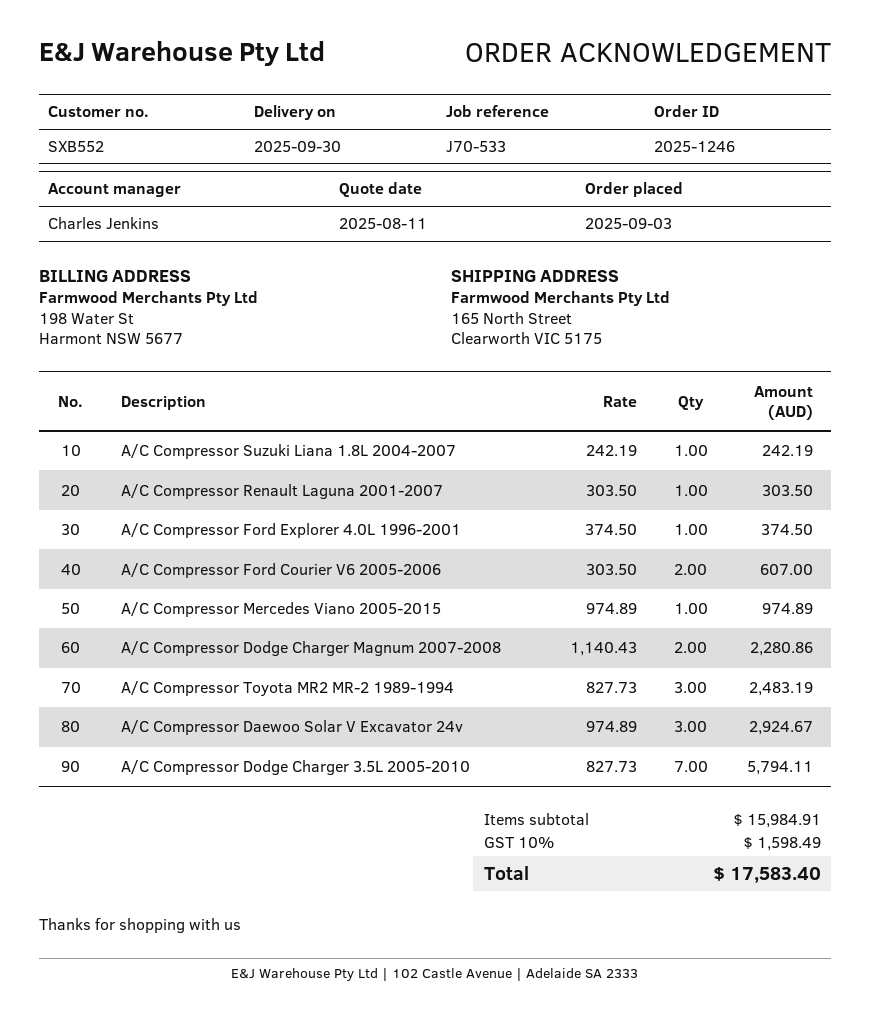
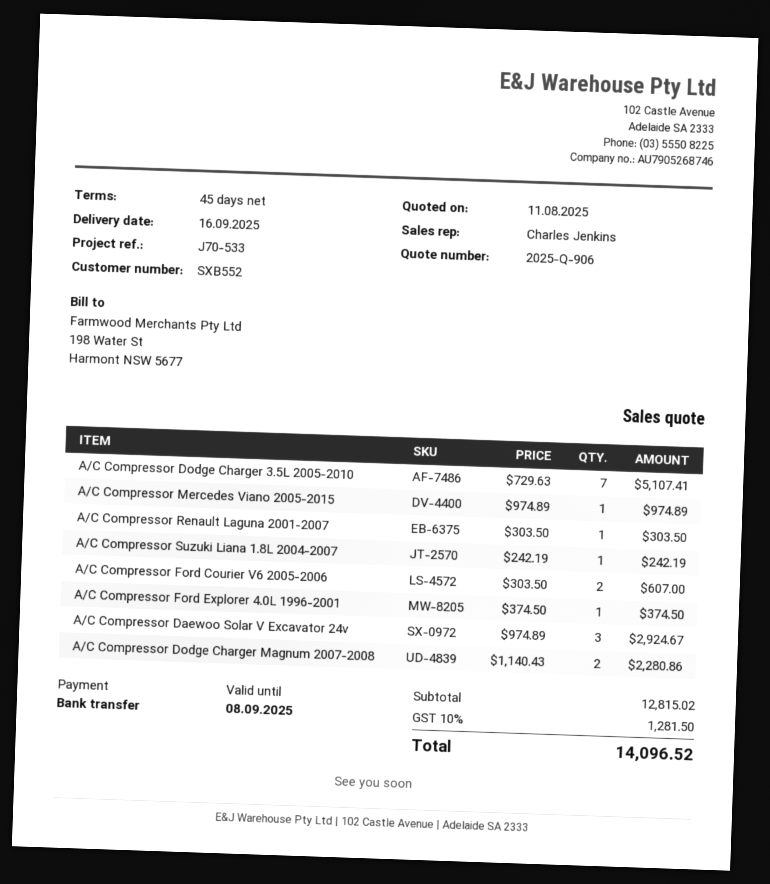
delivery date: 2025-09-30 -> 2025-09-16
A/C Compressor Toyota MR2 MR-2 1989-1994: 3 x 827.73 = 2483.19 -> none
A/C Compressor Dodge Charger 3.5L 2005-2010: 7 x 827.73 = 5794.11 -> 7 x 729.63 = 5107.41
subtotal: 15984.91 -> 12815.02
tax: 10% = 1598.49 -> 10% = 1281.50
total: 17583.40 -> 14096.52

